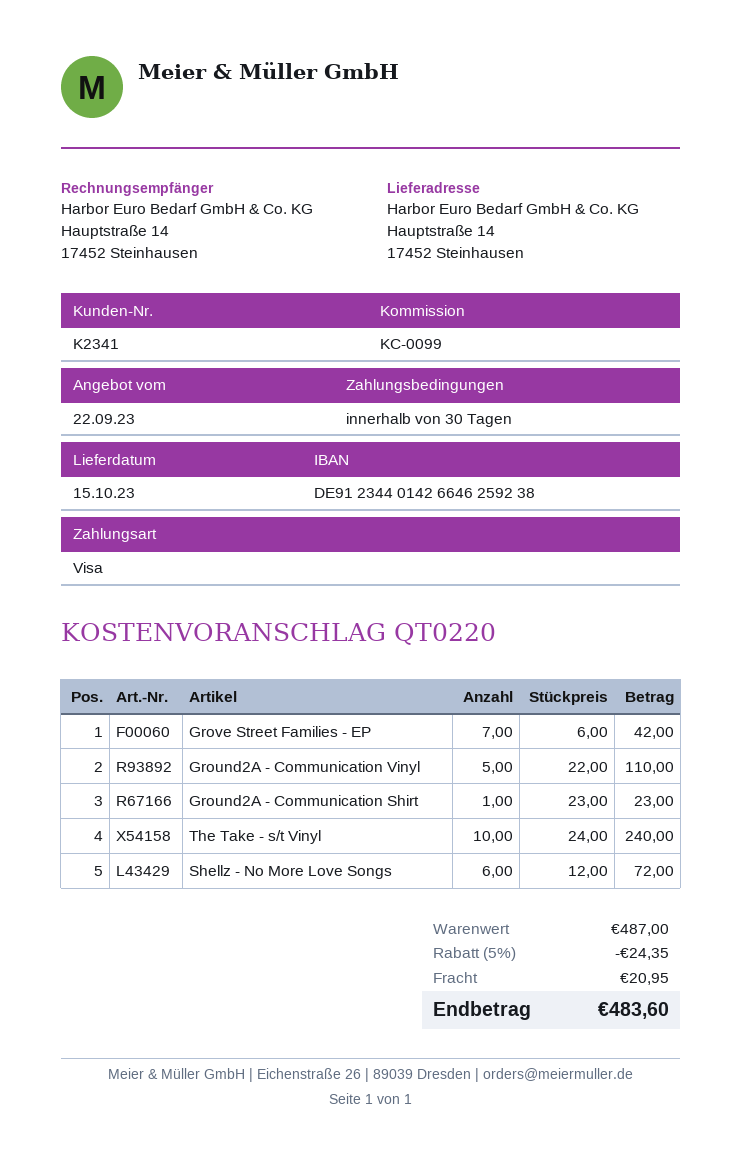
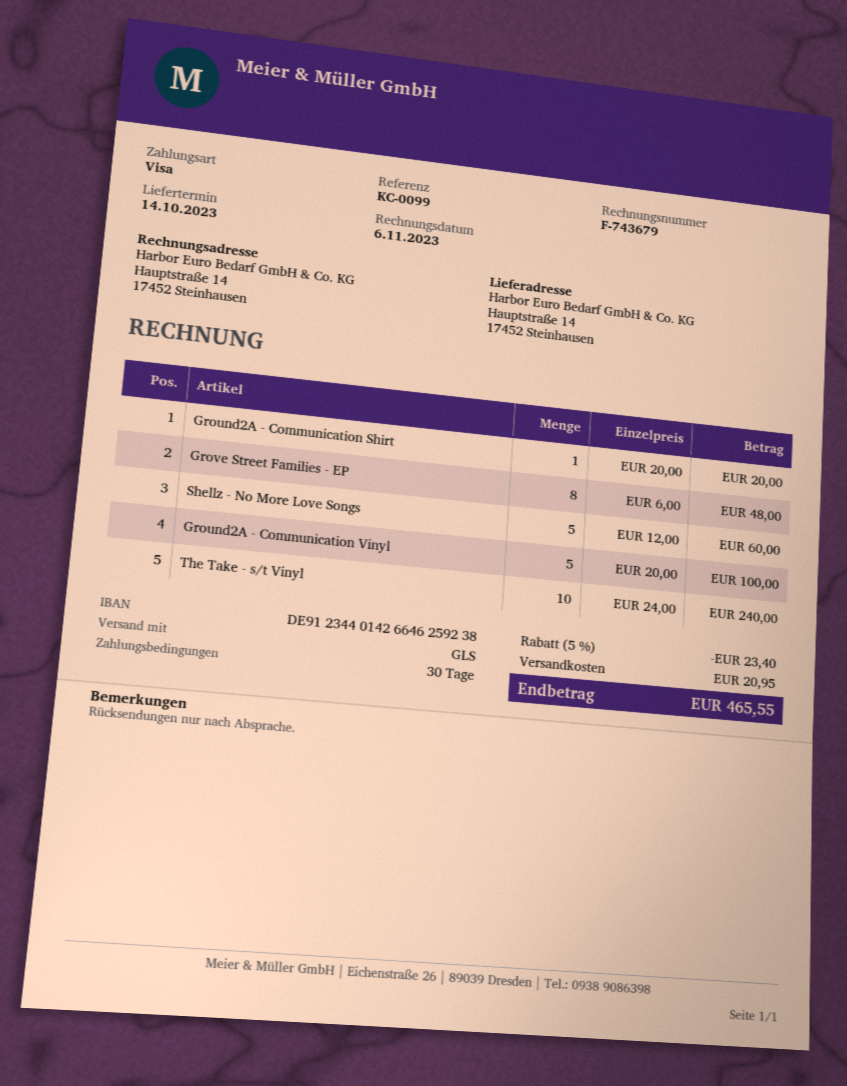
delivery date: 2023-10-15 -> 2023-10-14
Grove Street Families - EP: 7 x 6.00 = 42.00 -> 8 x 6.00 = 48.00
Ground2A - Communication Vinyl: 5 x 22.00 = 110.00 -> 5 x 20.00 = 100.00
Ground2A - Communication Shirt: 1 x 23.00 = 23.00 -> 1 x 20.00 = 20.00
Shellz - No More Love Songs: 6 x 12.00 = 72.00 -> 5 x 12.00 = 60.00
discount: 5% = 24.35 -> 5% = 23.40
total: 483.60 -> 465.55

